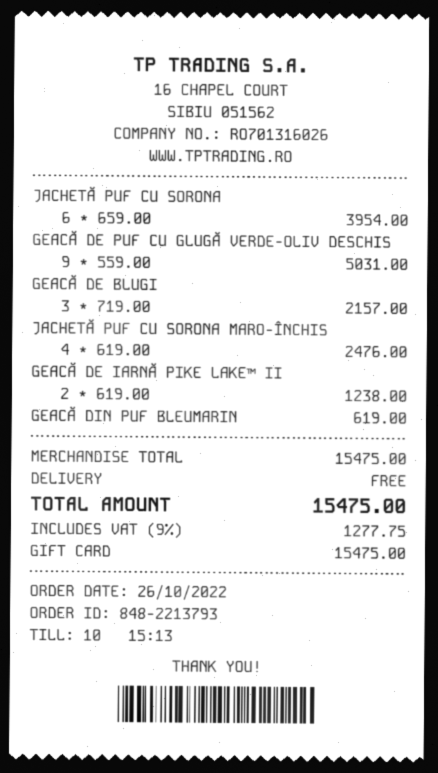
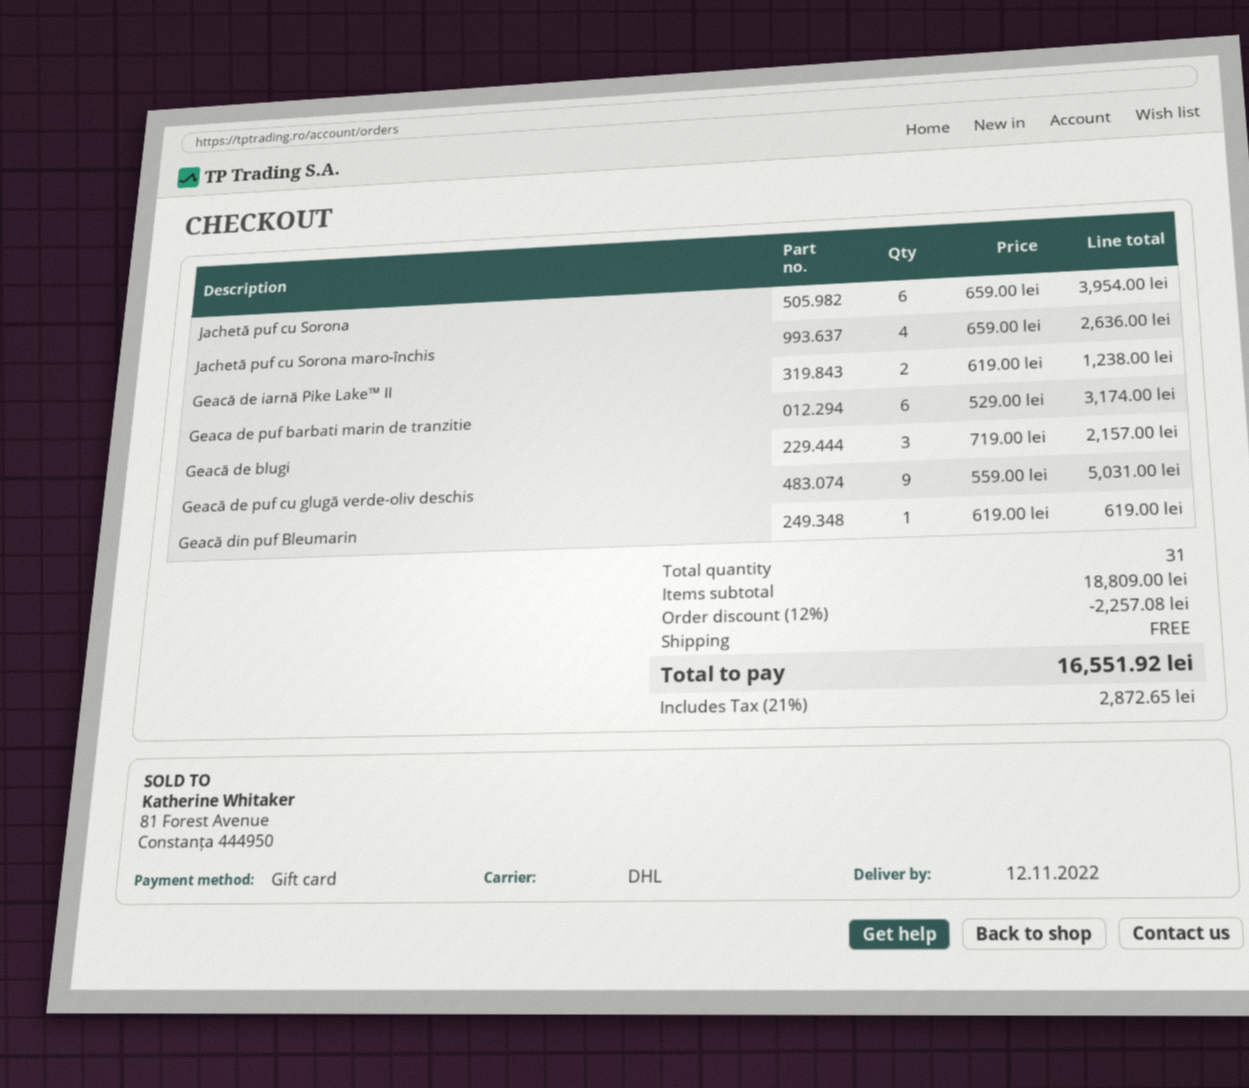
JACHETĂ PUF CU SORONA MARO-ÎNCHIS: 4 x 619.00 = 2476.00 -> 4 x 659.00 = 2636.00
Geaca de puf barbati marin de tranzitie: none -> 6 x 529.00 = 3174.00
subtotal: 15475.00 -> 18809.00
discount: none -> 12% = 2257.08
tax: 9% = 1277.75 -> 21% = 2872.65
total: 15475.00 -> 16551.92

